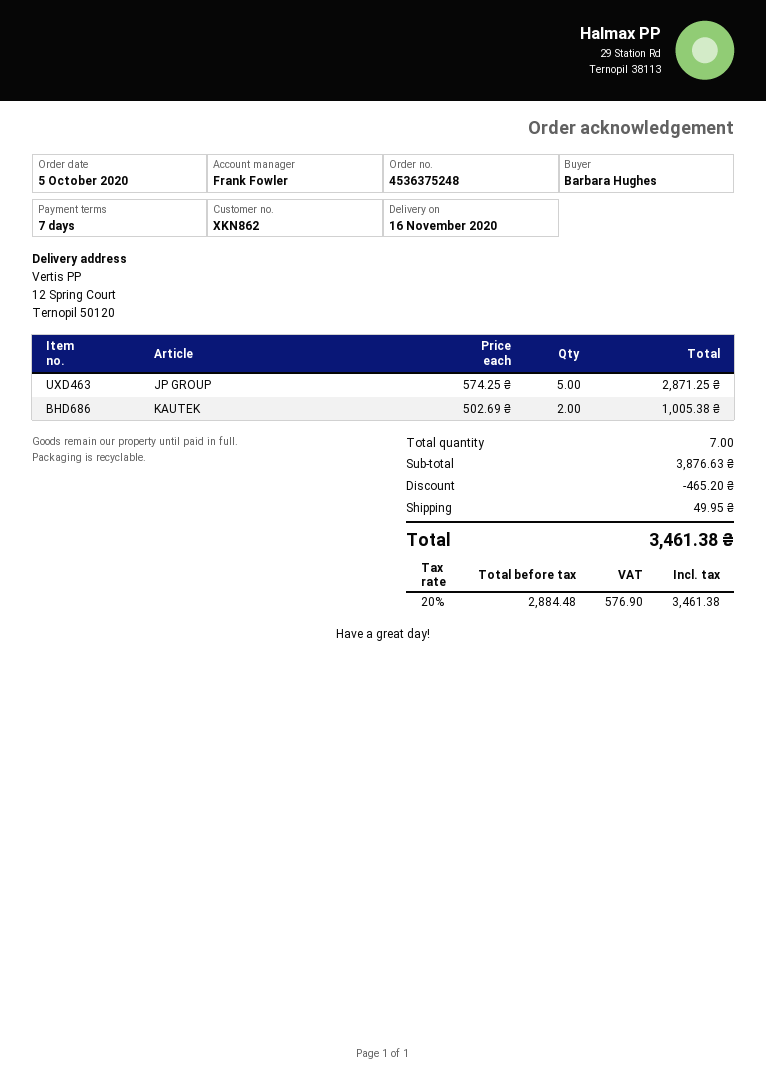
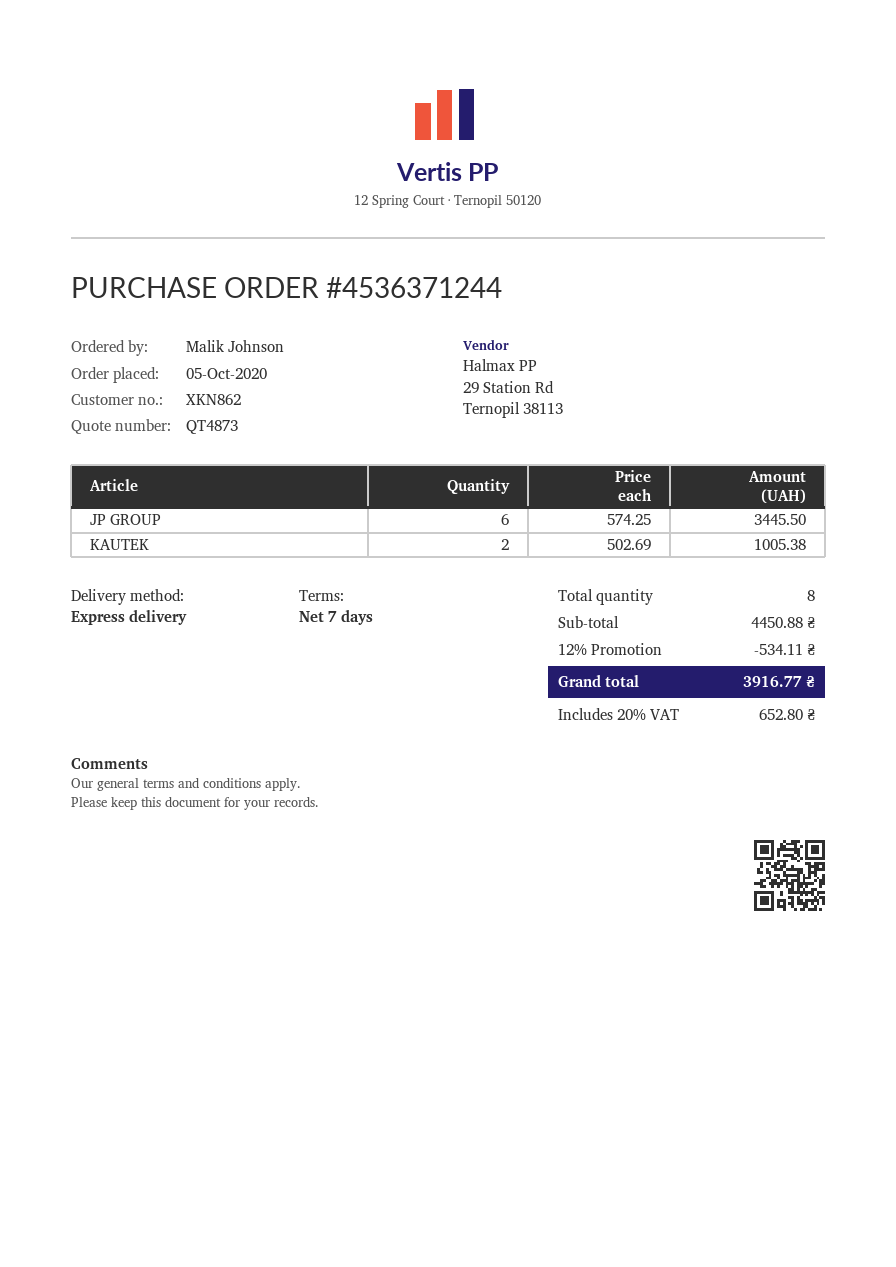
order number: 4536375248 -> 4536371244
ordered by: Barbara Hughes -> Malik Johnson
JP GROUP: 5 x 574.25 = 2871.25 -> 6 x 574.25 = 3445.50
total quantity: 7 -> 8
subtotal: 3876.63 -> 4450.88
discount: 465.20 -> 534.11
shipping: 49.95 -> none
tax: 20% = 576.90 -> 20% = 652.80
total: 3461.38 -> 3916.77

